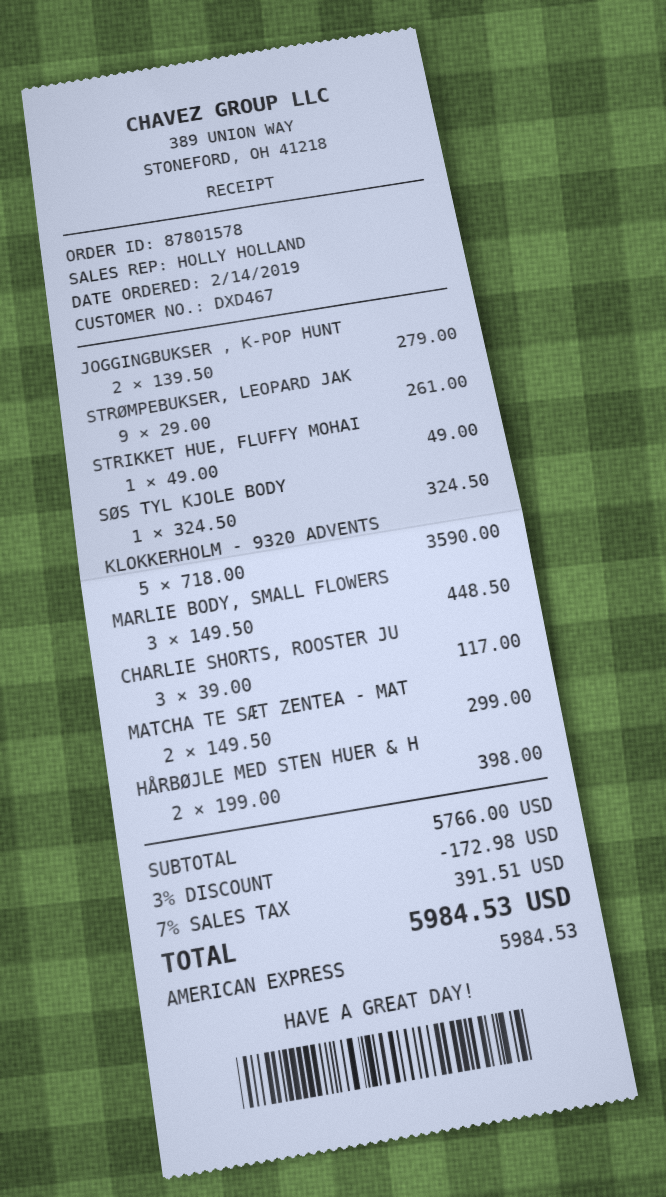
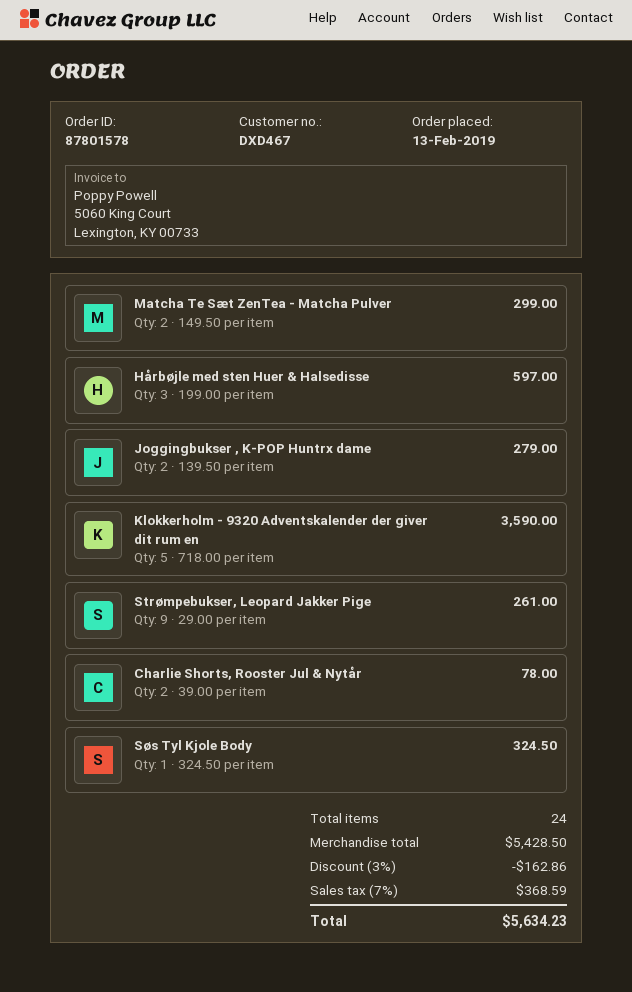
order date: 2019-02-14 -> 2019-02-13
STRIKKET HUE, FLUFFY MOHAI: 1 x 49.00 = 49.00 -> none
MARLIE BODY, SMALL FLOWERS: 3 x 149.50 = 448.50 -> none
CHARLIE SHORTS, ROOSTER JU: 3 x 39.00 = 117.00 -> 2 x 39.00 = 78.00
HÅRBØJLE MED STEN HUER & H: 2 x 199.00 = 398.00 -> 3 x 199.00 = 597.00
subtotal: 5766.00 -> 5428.50
discount: 3% = 172.98 -> 3% = 162.86
tax: 7% = 391.51 -> 7% = 368.59
total: 5984.53 -> 5634.23

